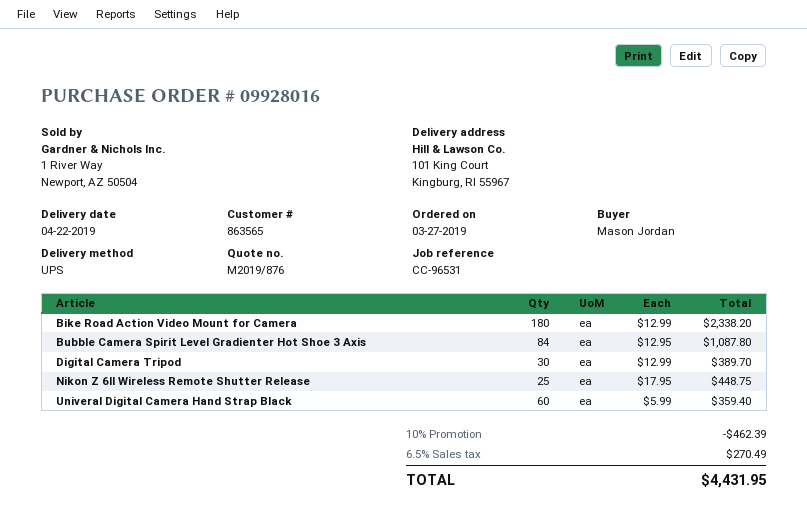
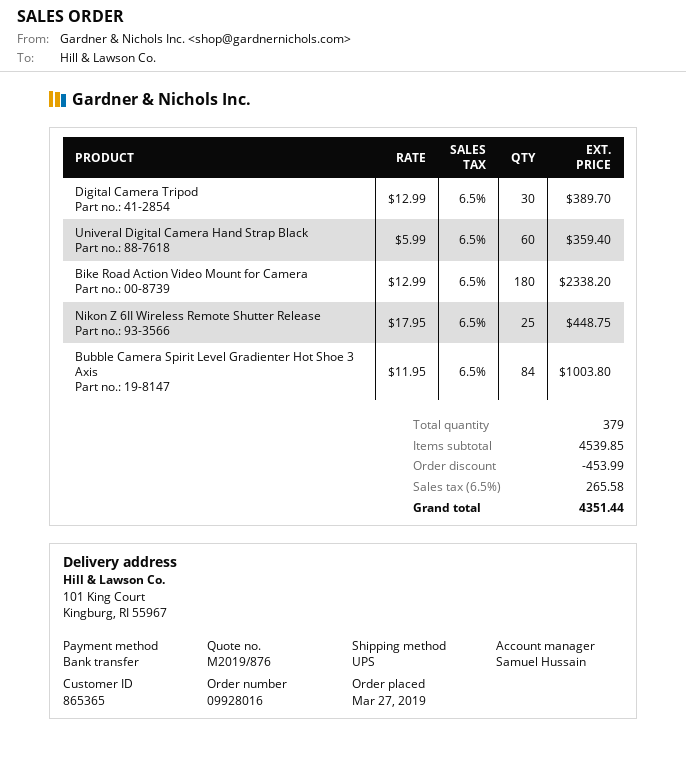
customer number: 863565 -> 865365
Bubble Camera Spirit Level Gradienter Hot Shoe 3 Axis: 84 x 12.95 = 1087.80 -> 84 x 11.95 = 1003.80
discount: 462.39 -> 453.99
tax: 6.5% = 270.49 -> 6.5% = 265.58
total: 4431.95 -> 4351.44

